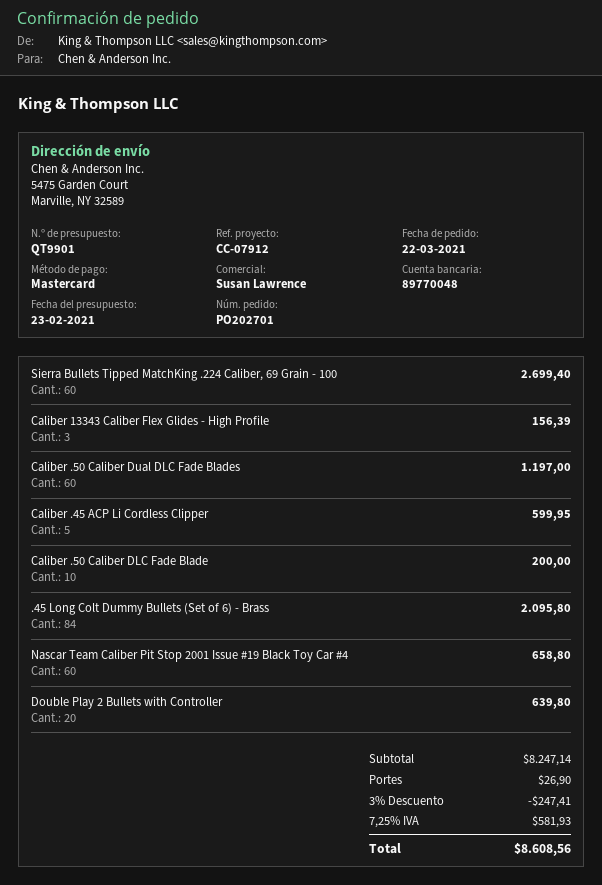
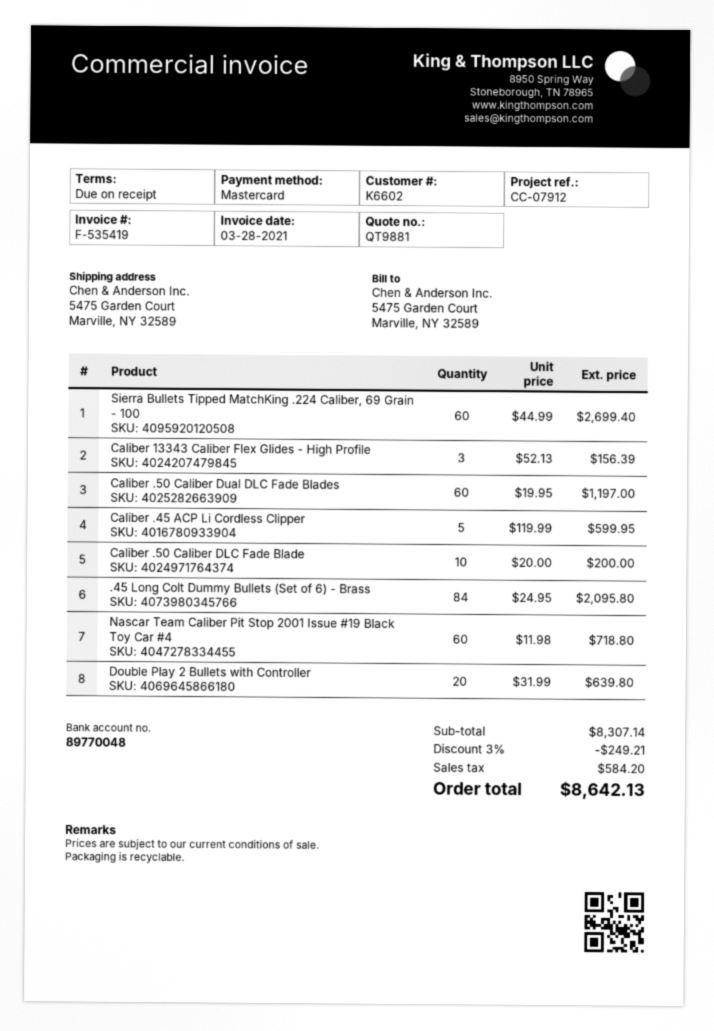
quote number: QT9901 -> QT9881
Nascar Team Caliber Pit Stop 2001 Issue #19 Black Toy Car #4: 60 for 658.80 -> 60 for 718.80
subtotal: 8247.14 -> 8307.14
discount: 3% = 247.41 -> 3% = 249.21
shipping: 26.90 -> none
tax: 581.93 -> 584.20
total: 8608.56 -> 8642.13

